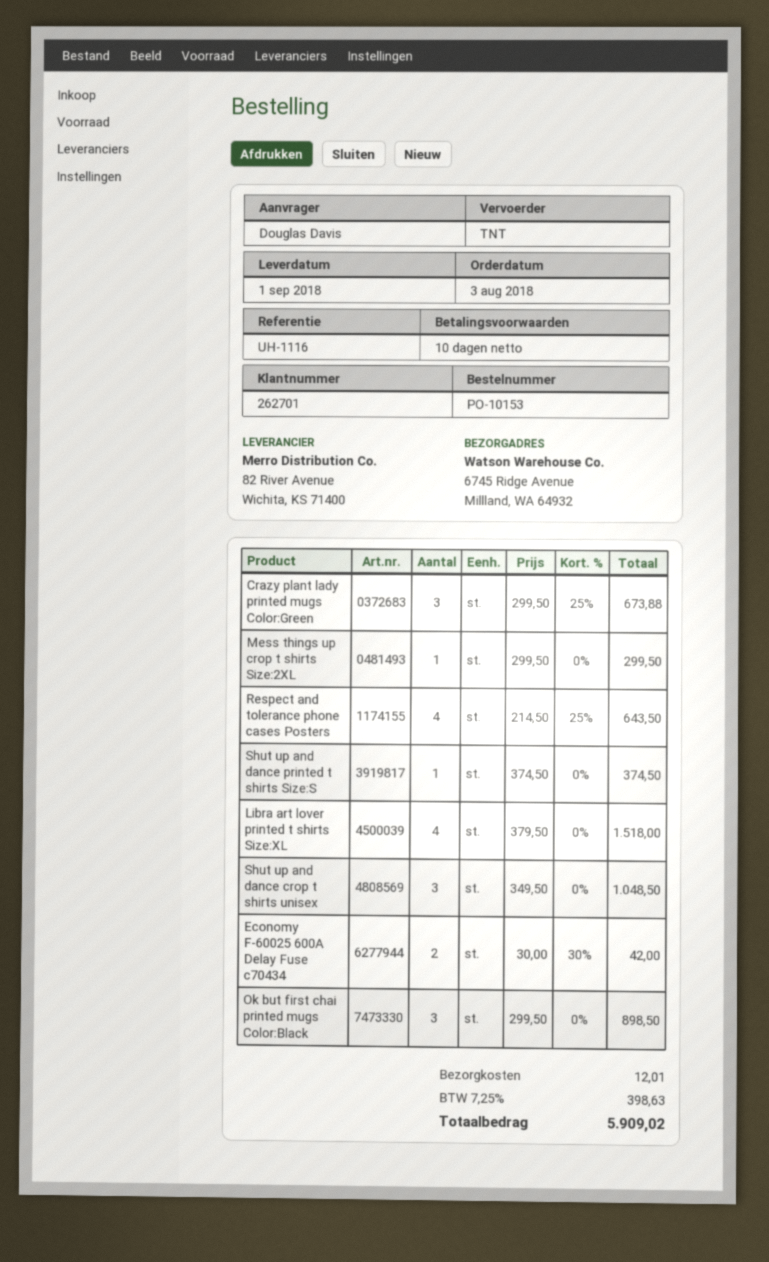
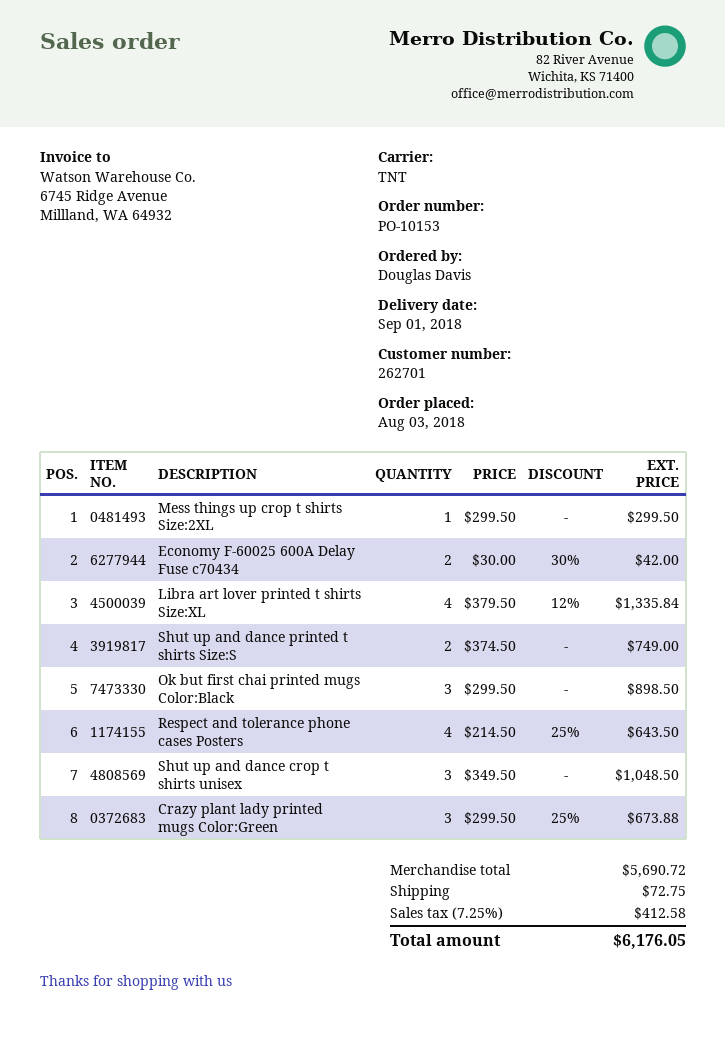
Shut up and dance printed t shirts Size:S: 1 x 374.50 = 374.50 -> 2 x 374.50 = 749.00
Libra art lover printed t shirts Size:XL: 4 x 379.50 = 1518.00 -> 4 x 379.50 - 12% = 1335.84
shipping: 12.01 -> 72.75
tax: 7.25% = 398.63 -> 7.25% = 412.58
total: 5909.02 -> 6176.05

